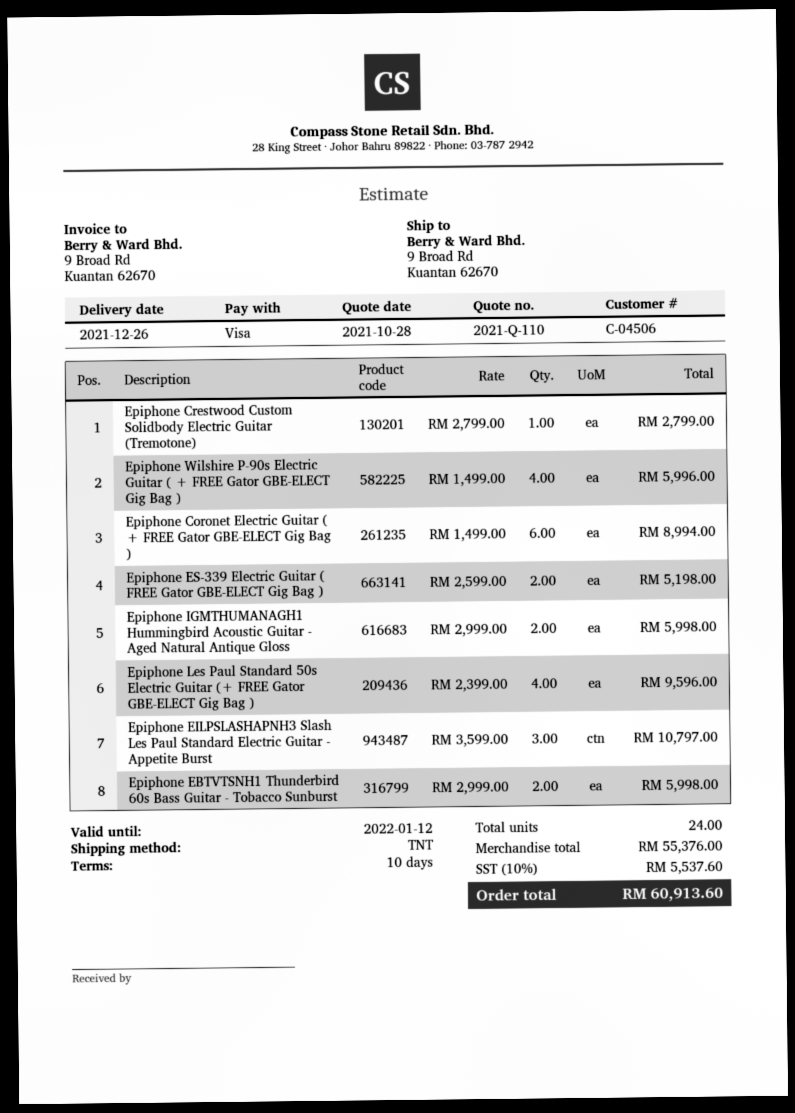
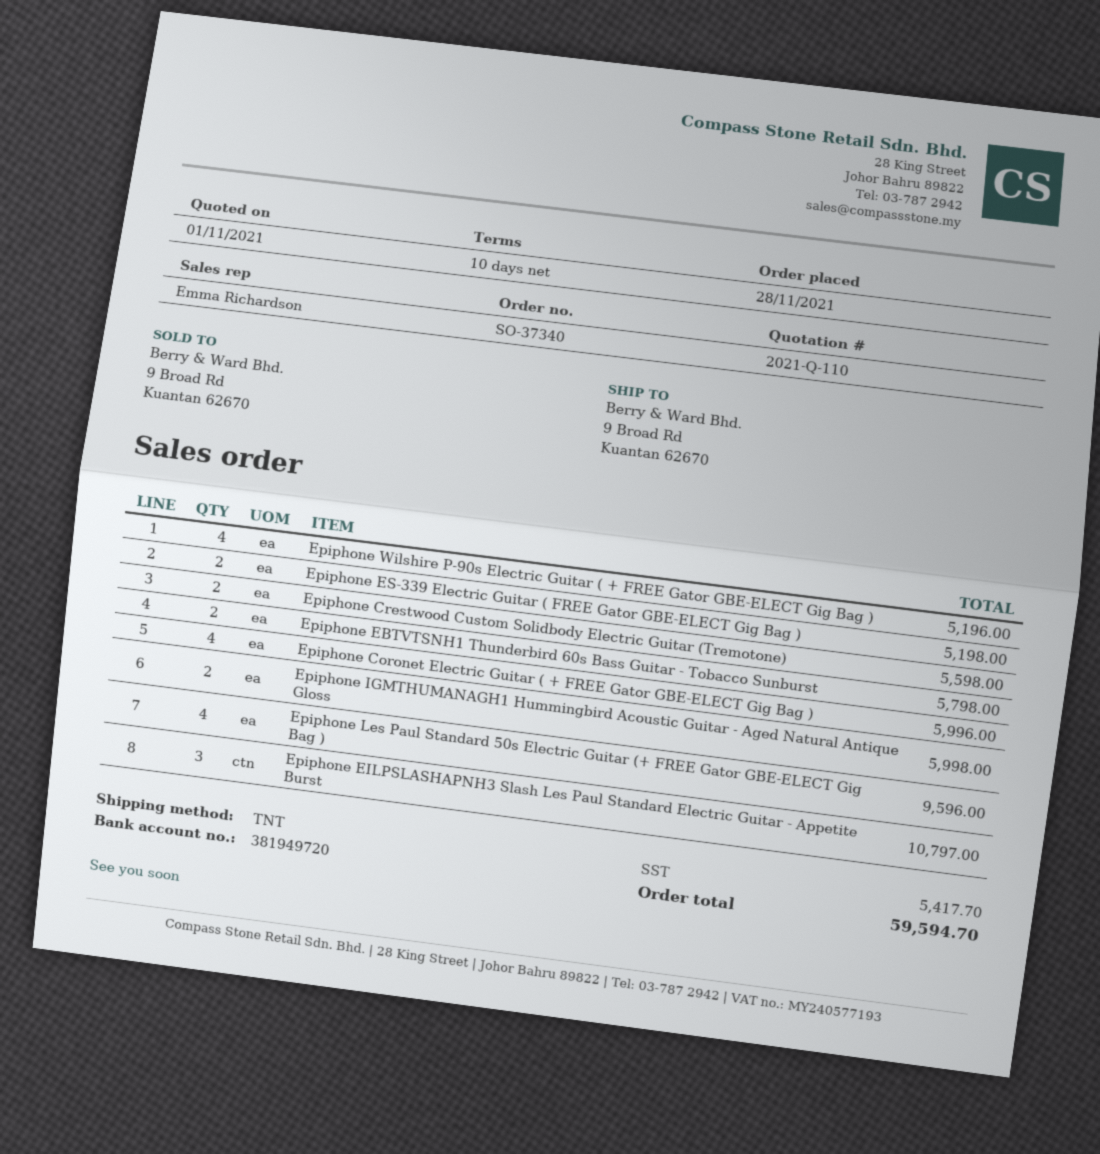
quote date: 2021-10-28 -> 2021-11-01
Epiphone Crestwood Custom Solidbody Electric Guitar (Tremotone): 1 for 2799.00 -> 2 for 5598.00
Epiphone Wilshire P-90s Electric Guitar ( + FREE Gator GBE-ELECT Gig Bag ): 4 for 5996.00 -> 4 for 5196.00
Epiphone Coronet Electric Guitar ( + FREE Gator GBE-ELECT Gig Bag ): 6 for 8994.00 -> 4 for 5996.00
Epiphone EBTVTSNH1 Thunderbird 60s Bass Guitar - Tobacco Sunburst: 2 for 5998.00 -> 2 for 5798.00
tax: 5537.60 -> 5417.70
total: 60913.60 -> 59594.70

